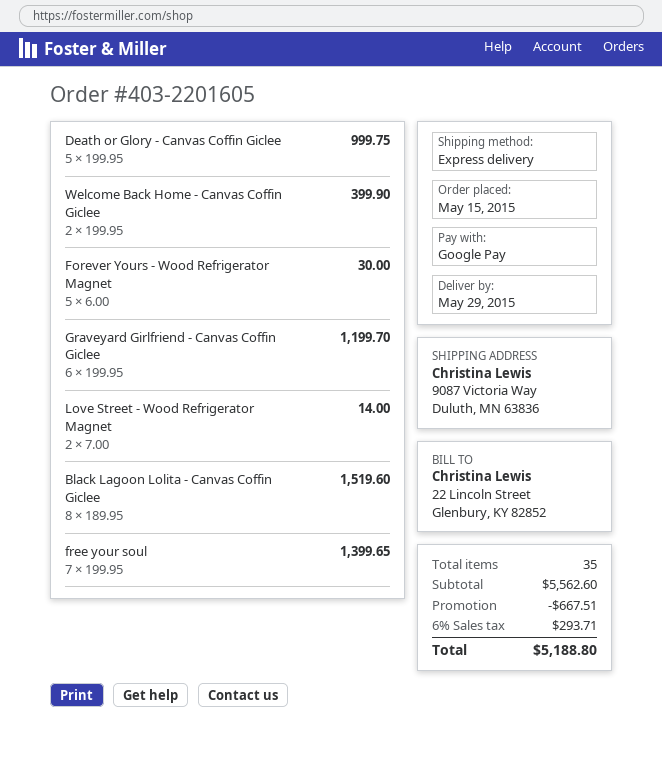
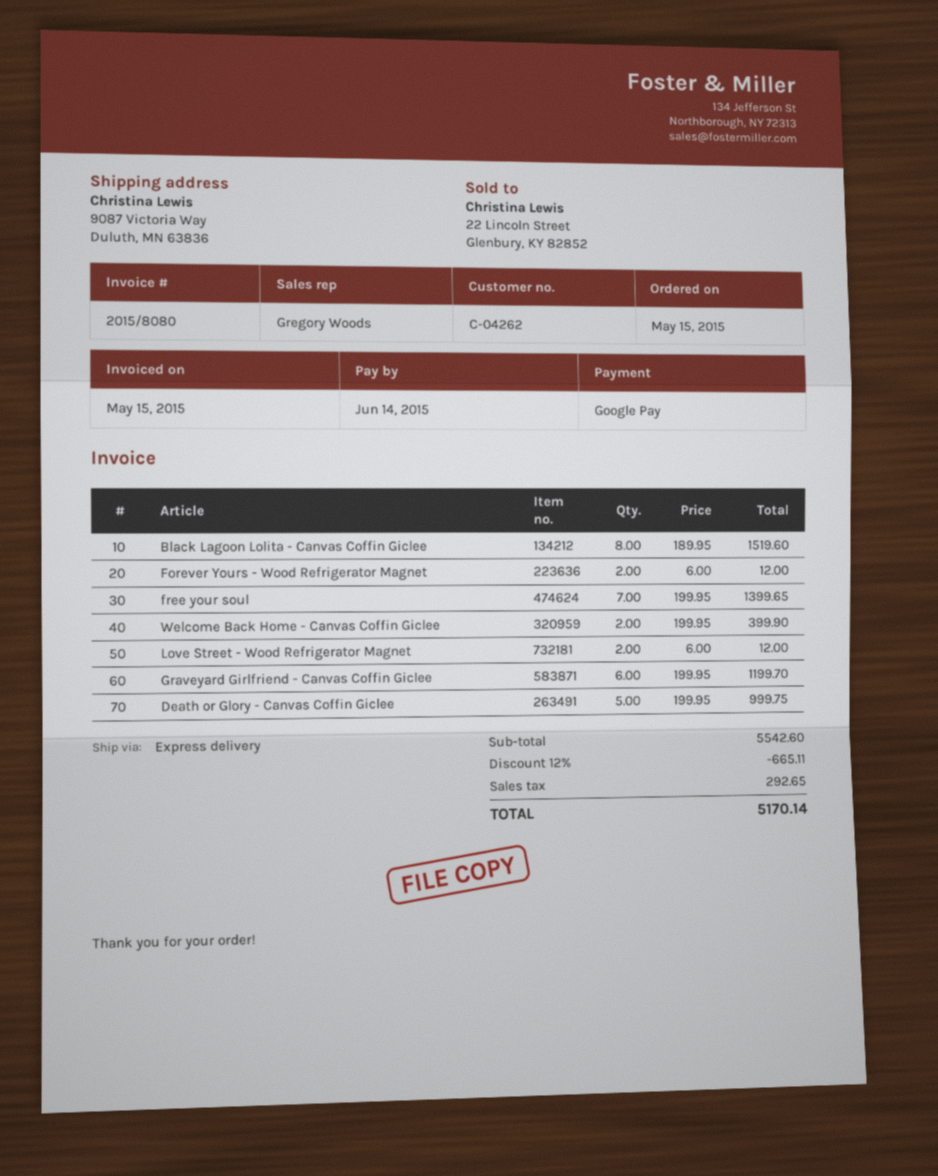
Forever Yours - Wood Refrigerator Magnet: 5 x 6.00 = 30.00 -> 2 x 6.00 = 12.00
Love Street - Wood Refrigerator Magnet: 2 x 7.00 = 14.00 -> 2 x 6.00 = 12.00
subtotal: 5562.60 -> 5542.60
discount: 667.51 -> 665.11
tax: 293.71 -> 292.65
total: 5188.80 -> 5170.14

